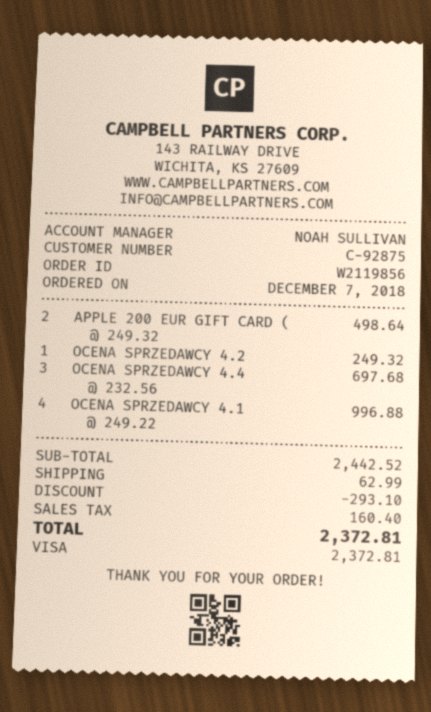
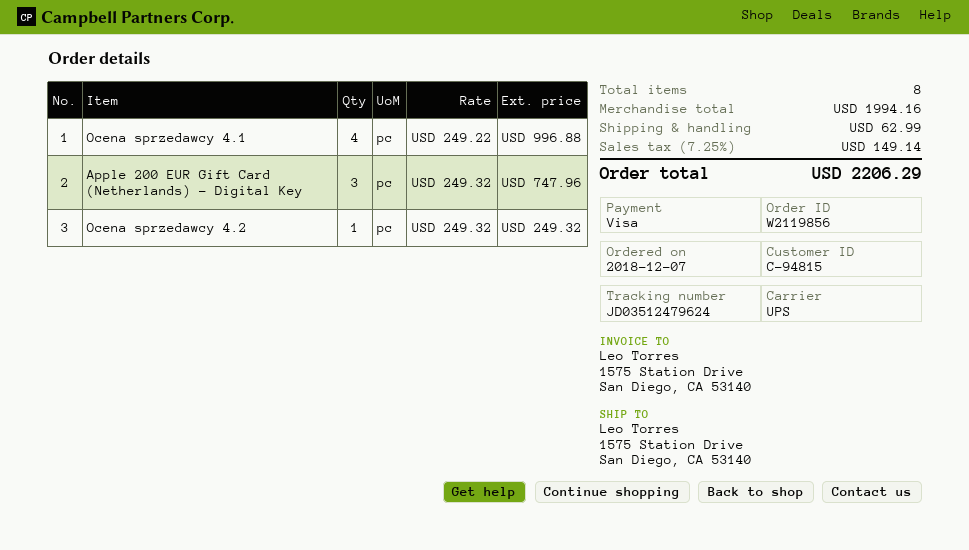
customer number: C-92875 -> C-94815
APPLE 200 EUR GIFT CARD (: 2 x 249.32 = 498.64 -> 3 x 249.32 = 747.96
OCENA SPRZEDAWCY 4.4: 3 x 232.56 = 697.68 -> none
subtotal: 2442.52 -> 1994.16
discount: 293.10 -> none
tax: 160.40 -> 149.14
total: 2372.81 -> 2206.29

